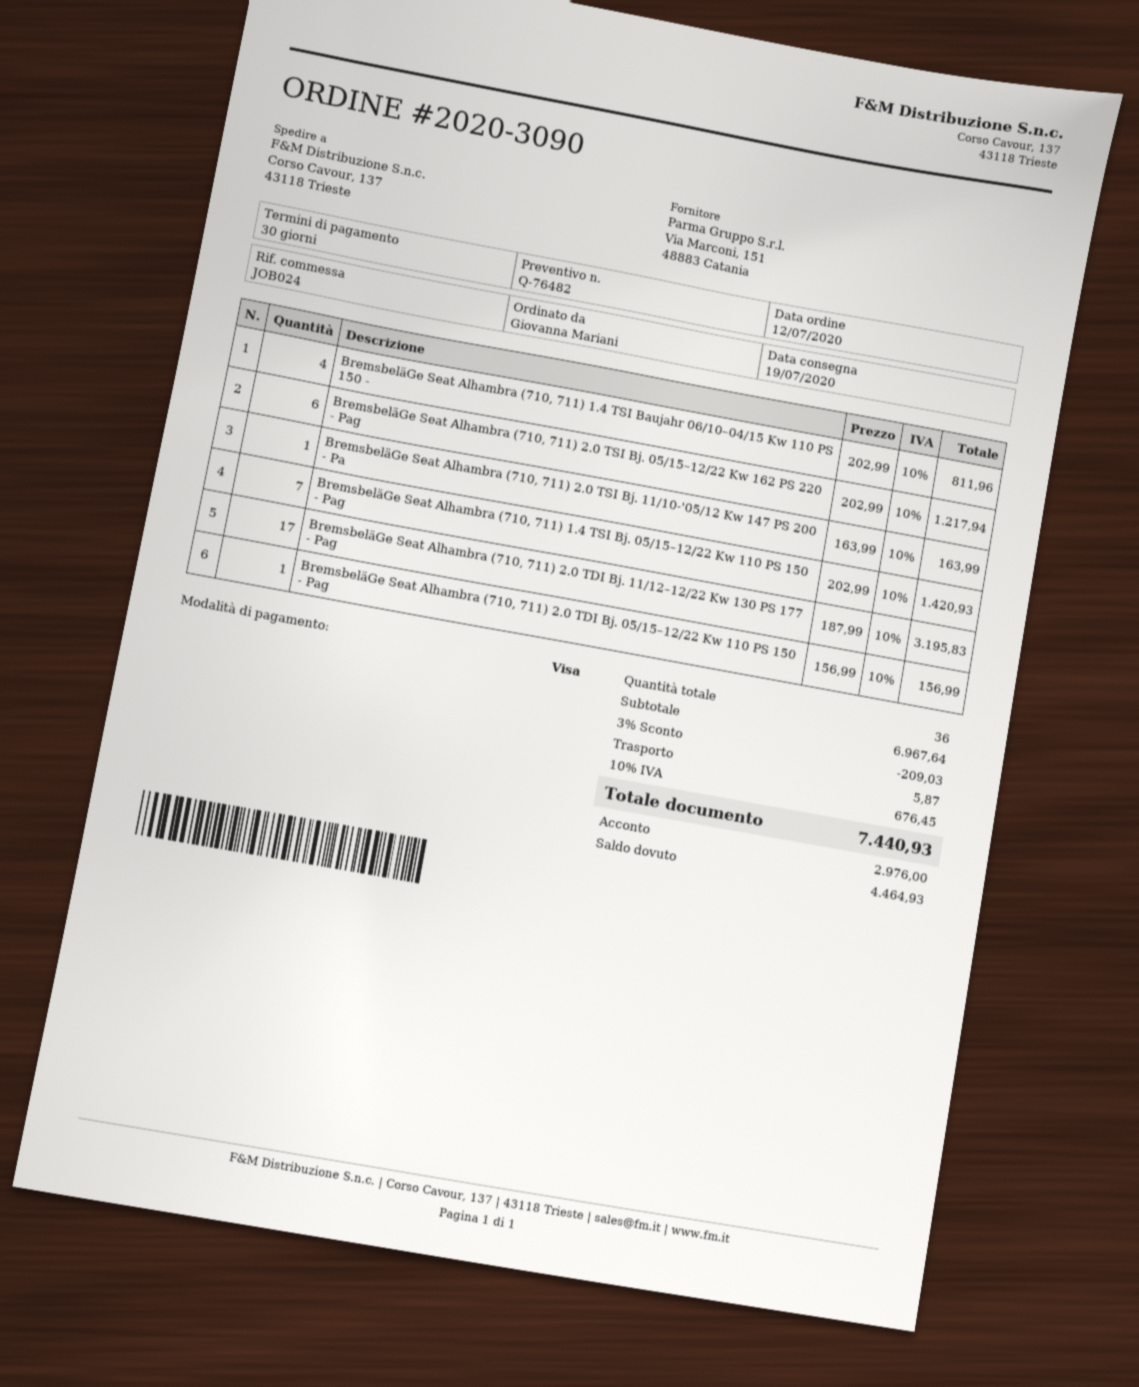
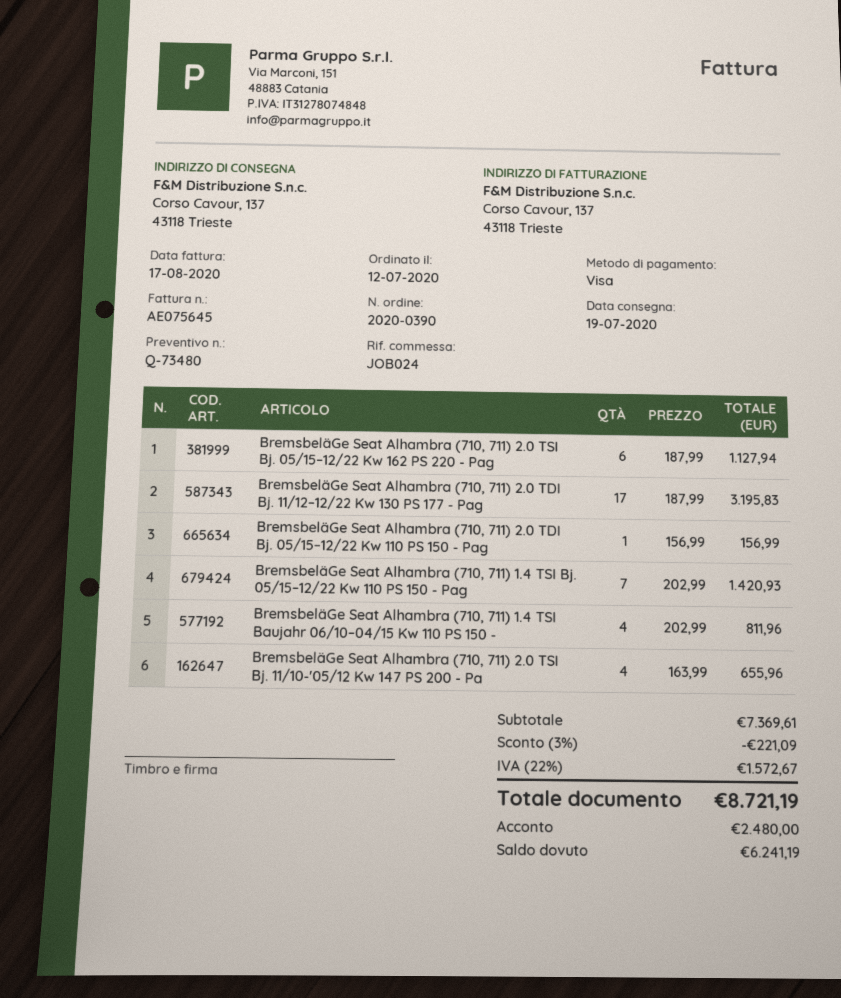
quote number: Q-76482 -> Q-73480
order number: 2020-3090 -> 2020-0390
BremsbeläGe Seat Alhambra (710, 711) 2.0 TSI Bj. 05/15–12/22 Kw 162 PS 220 - Pag: 6 x 202.99 = 1217.94 -> 6 x 187.99 = 1127.94
BremsbeläGe Seat Alhambra (710, 711) 2.0 TSI Bj. 11/10-'05/12 Kw 147 PS 200 - Pa: 1 x 163.99 = 163.99 -> 4 x 163.99 = 655.96
subtotal: 6967.64 -> 7369.61
discount: 3% = 209.03 -> 3% = 221.09
shipping: 5.87 -> none
tax: 10% = 676.45 -> 22% = 1572.67
total: 7440.93 -> 8721.19
deposit: 2976.00 -> 2480.00
balance: 4464.93 -> 6241.19

